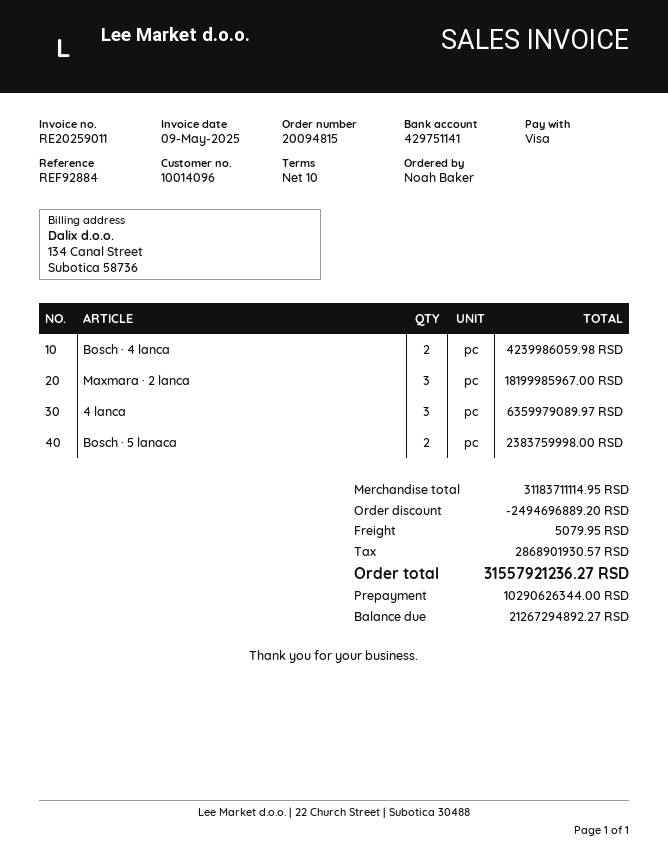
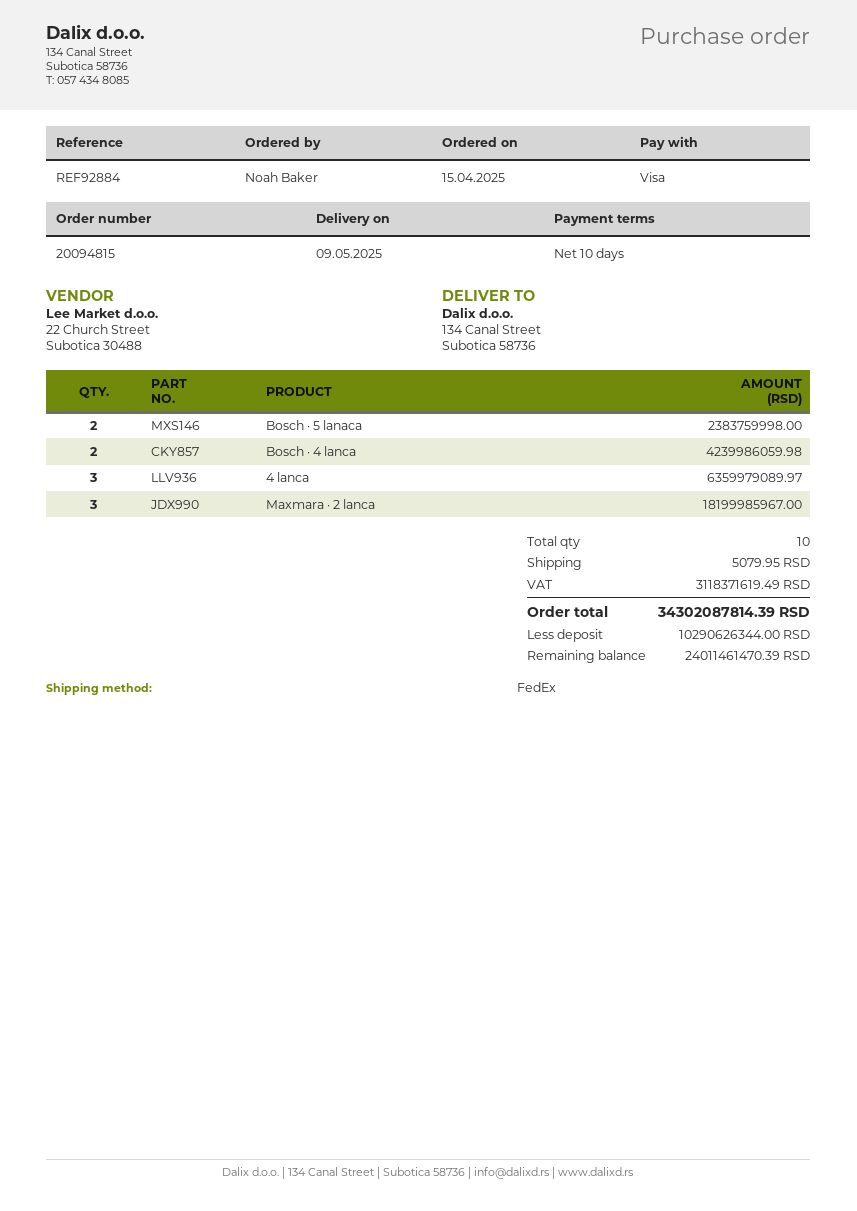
discount: 2494696889.20 -> none
tax: 2868901930.57 -> 3118371619.49
total: 31557921236.27 -> 34302087814.39
balance: 21267294892.27 -> 24011461470.39

